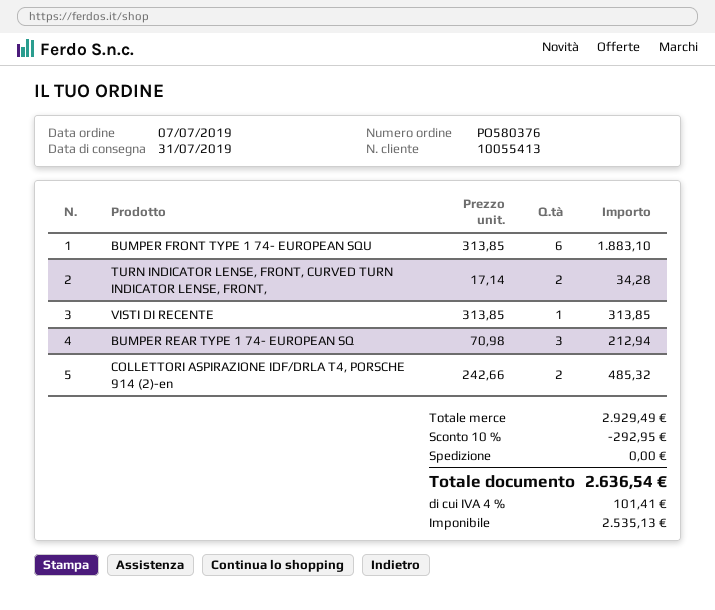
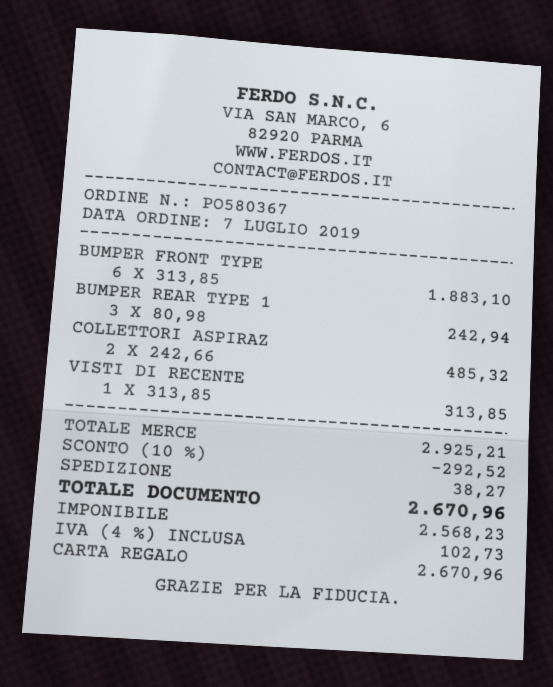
order number: PO580376 -> PO580367
TURN INDICATOR LENSE, FRONT, CURVED TURN INDICATOR LENSE, FRONT,: 2 x 17.14 = 34.28 -> none
BUMPER REAR TYPE 1 74- EUROPEAN SQ: 3 x 70.98 = 212.94 -> 3 x 80.98 = 242.94
subtotal: 2929.49 -> 2925.21
discount: 10% = 292.95 -> 10% = 292.52
shipping: 0.00 -> 38.27
net: 2535.13 -> 2568.23
tax: 4% = 101.41 -> 4% = 102.73
total: 2636.54 -> 2670.96

